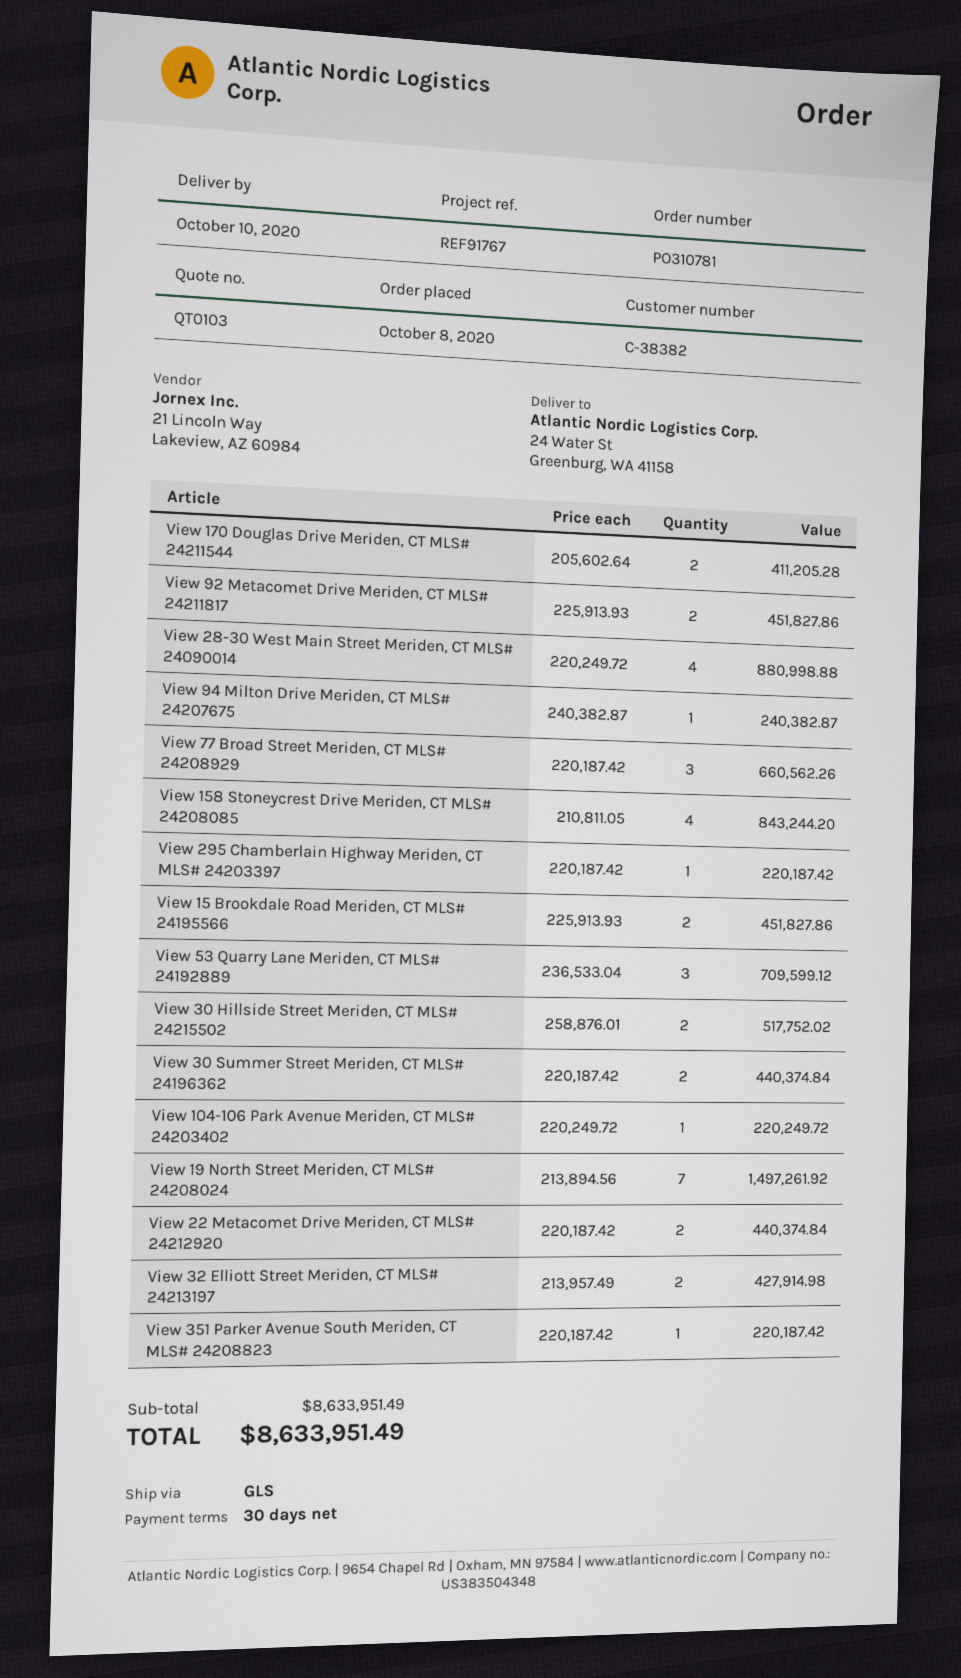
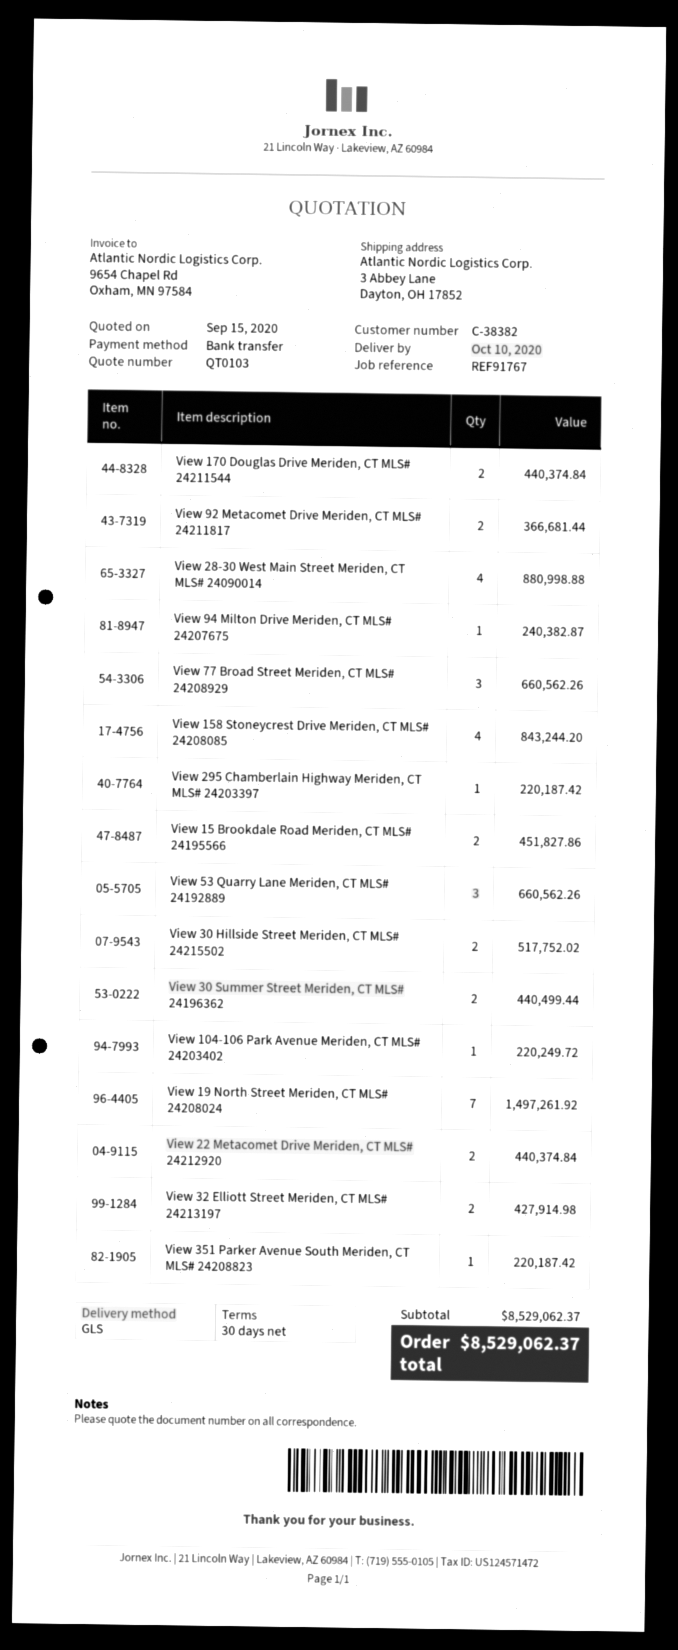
ship to: 24 Water St, Greenburg, WA 41158 -> 3 Abbey Lane, Dayton, OH 17852
View 170 Douglas Drive Meriden, CT MLS# 24211544: 2 for 411205.28 -> 2 for 440374.84
View 92 Metacomet Drive Meriden, CT MLS# 24211817: 2 for 451827.86 -> 2 for 366681.44
View 53 Quarry Lane Meriden, CT MLS# 24192889: 3 for 709599.12 -> 3 for 660562.26
View 30 Summer Street Meriden, CT MLS# 24196362: 2 for 440374.84 -> 2 for 440499.44
subtotal: 8633951.49 -> 8529062.37
total: 8633951.49 -> 8529062.37

